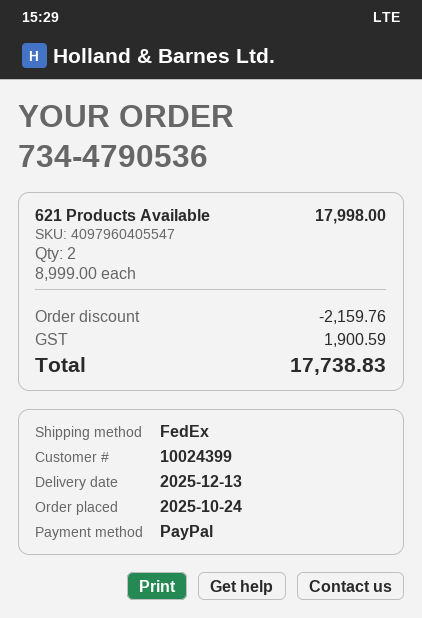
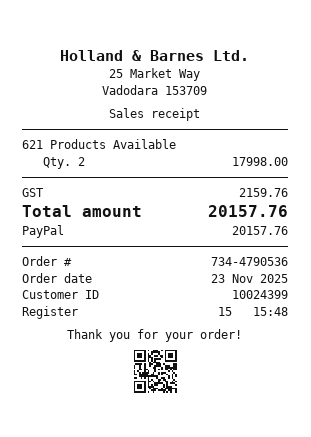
order date: 2025-10-24 -> 2025-11-23
discount: 2159.76 -> none
tax: 1900.59 -> 2159.76
total: 17738.83 -> 20157.76

